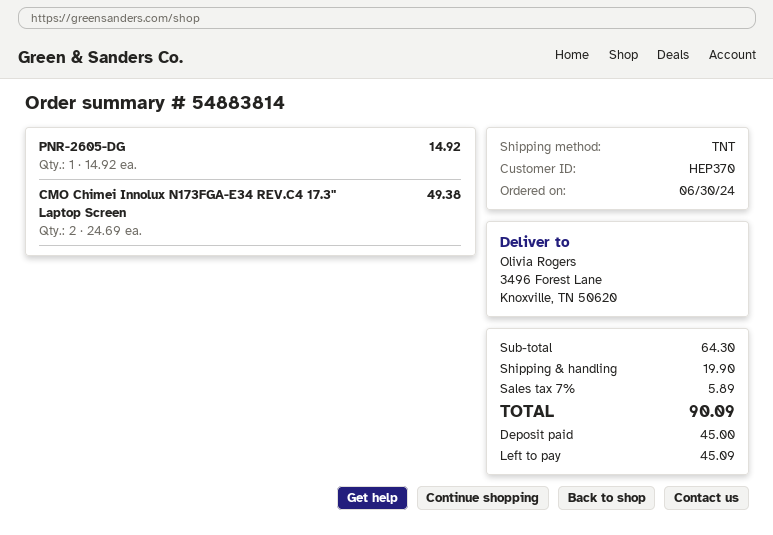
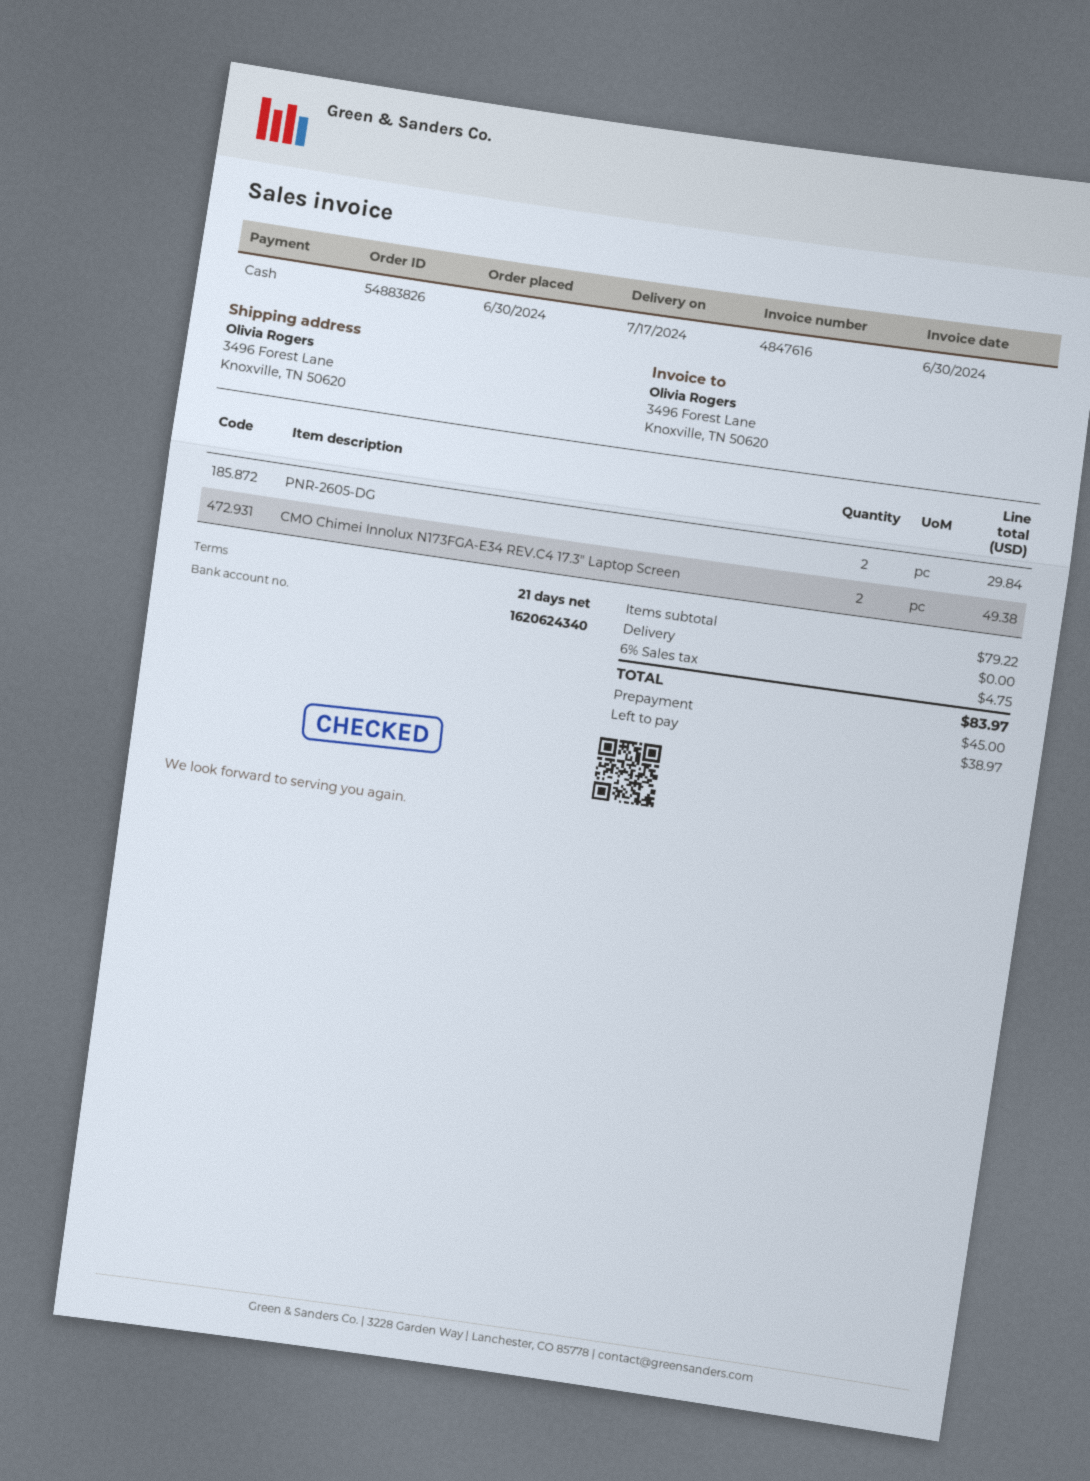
order number: 54883814 -> 54883826
PNR-2605-DG: 1 for 14.92 -> 2 for 29.84
subtotal: 64.30 -> 79.22
shipping: 19.90 -> 0.00
tax: 7% = 5.89 -> 6% = 4.75
total: 90.09 -> 83.97
balance: 45.09 -> 38.97

